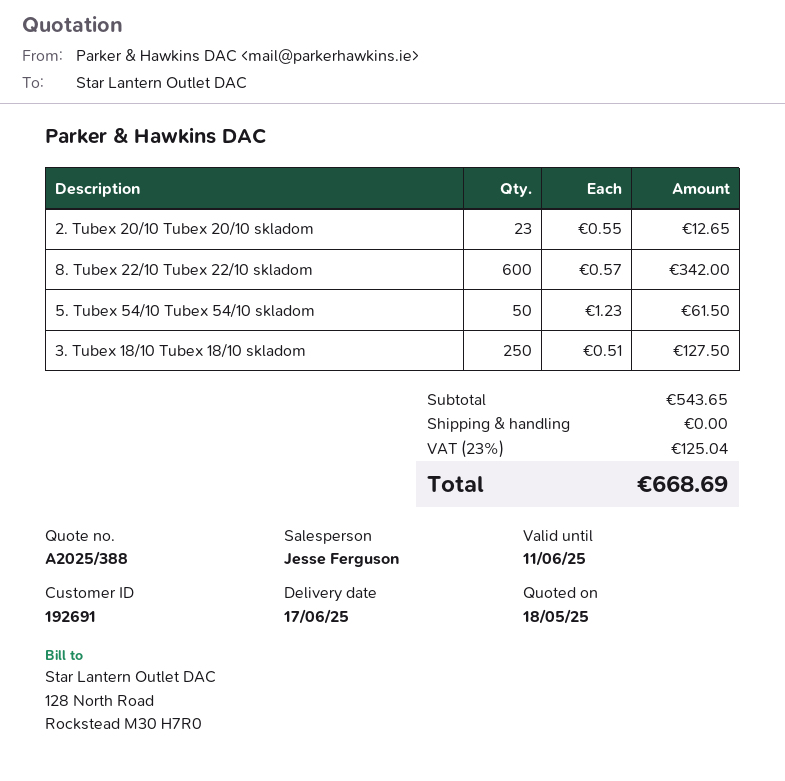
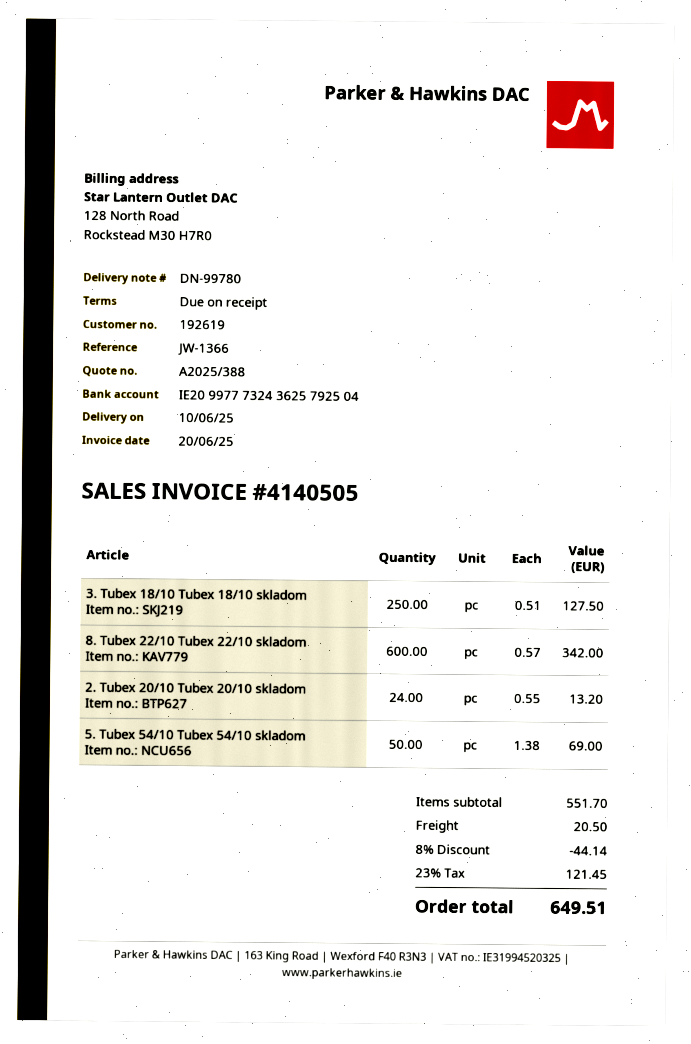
delivery date: 2025-06-17 -> 2025-06-10
customer number: 192691 -> 192619
2. Tubex 20/10 Tubex 20/10 skladom: 23 x 0.55 = 12.65 -> 24 x 0.55 = 13.20
5. Tubex 54/10 Tubex 54/10 skladom: 50 x 1.23 = 61.50 -> 50 x 1.38 = 69.00
subtotal: 543.65 -> 551.70
discount: none -> 8% = 44.14
shipping: 0.00 -> 20.50
tax: 23% = 125.04 -> 23% = 121.45
total: 668.69 -> 649.51

